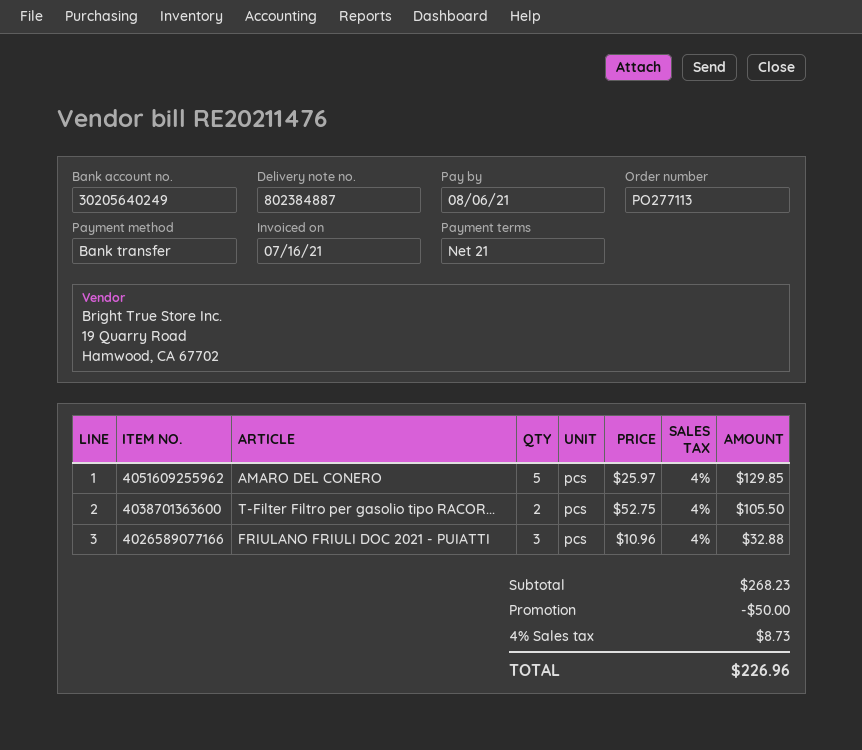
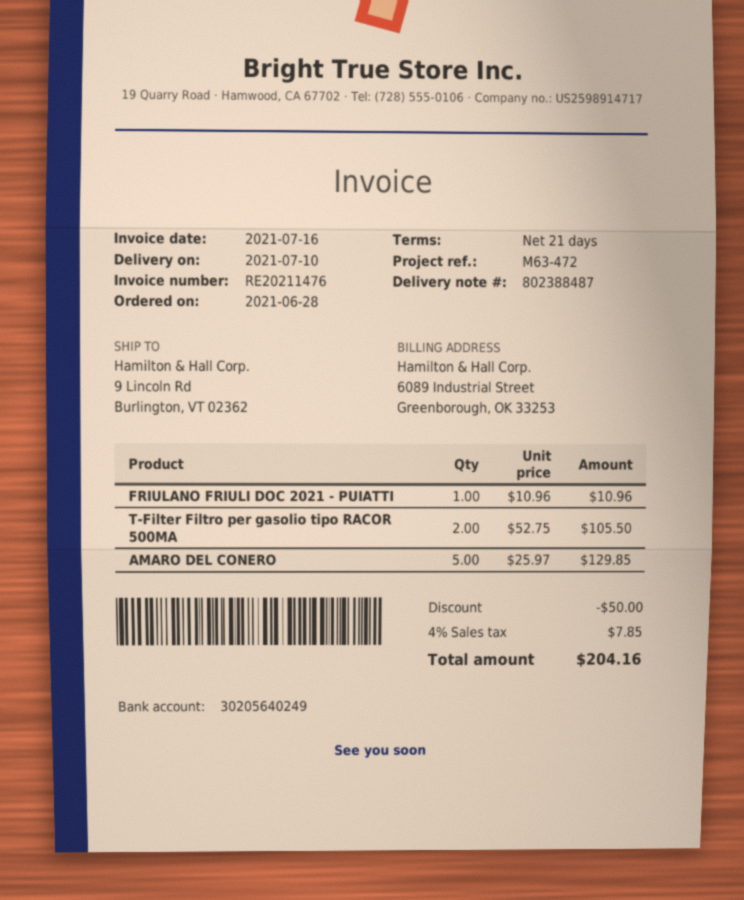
delivery note number: 802384887 -> 802388487
FRIULANO FRIULI DOC 2021 - PUIATTI: 3 x 10.96 = 32.88 -> 1 x 10.96 = 10.96
tax: 4% = 8.73 -> 4% = 7.85
total: 226.96 -> 204.16

